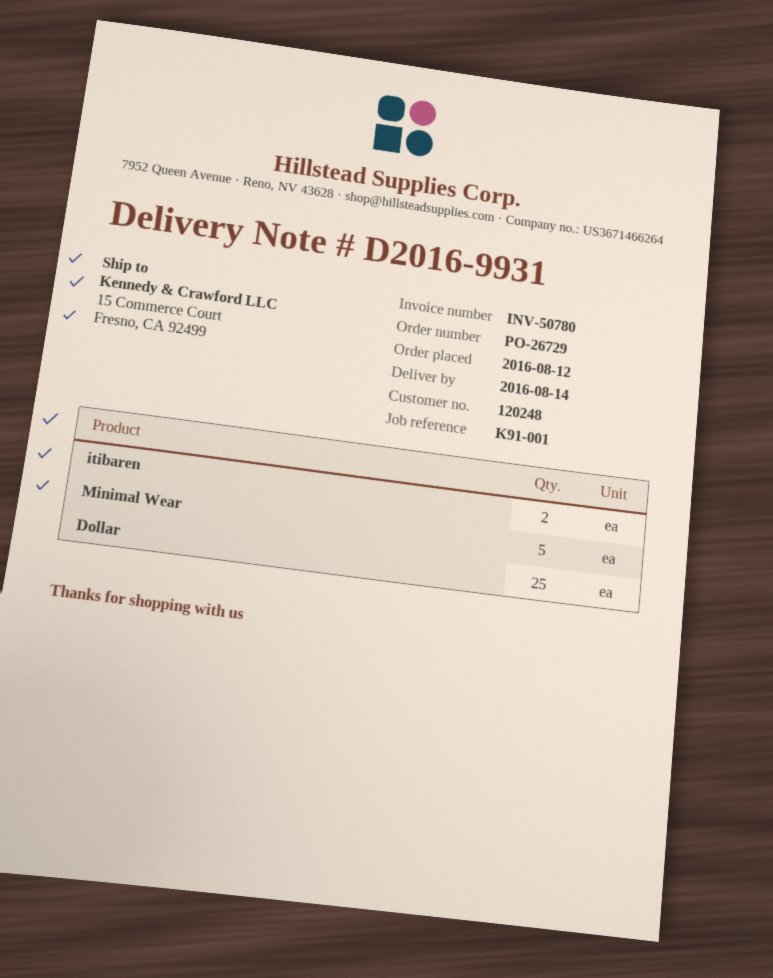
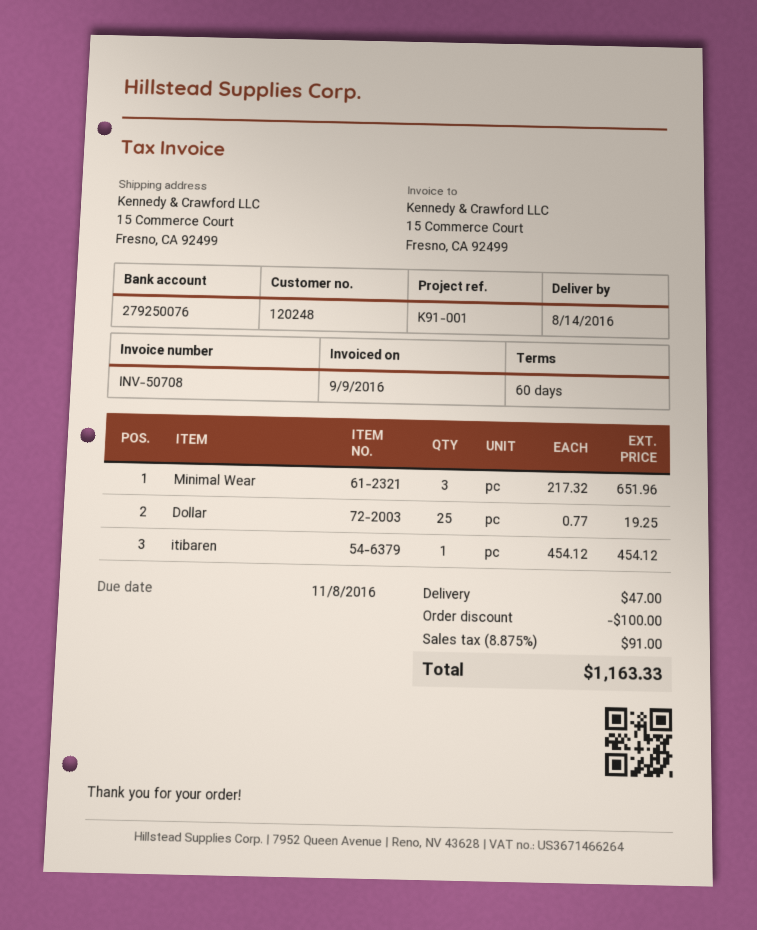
invoice number: INV-50780 -> INV-50708
itibaren: 2 -> 1
Minimal Wear: 5 -> 3

